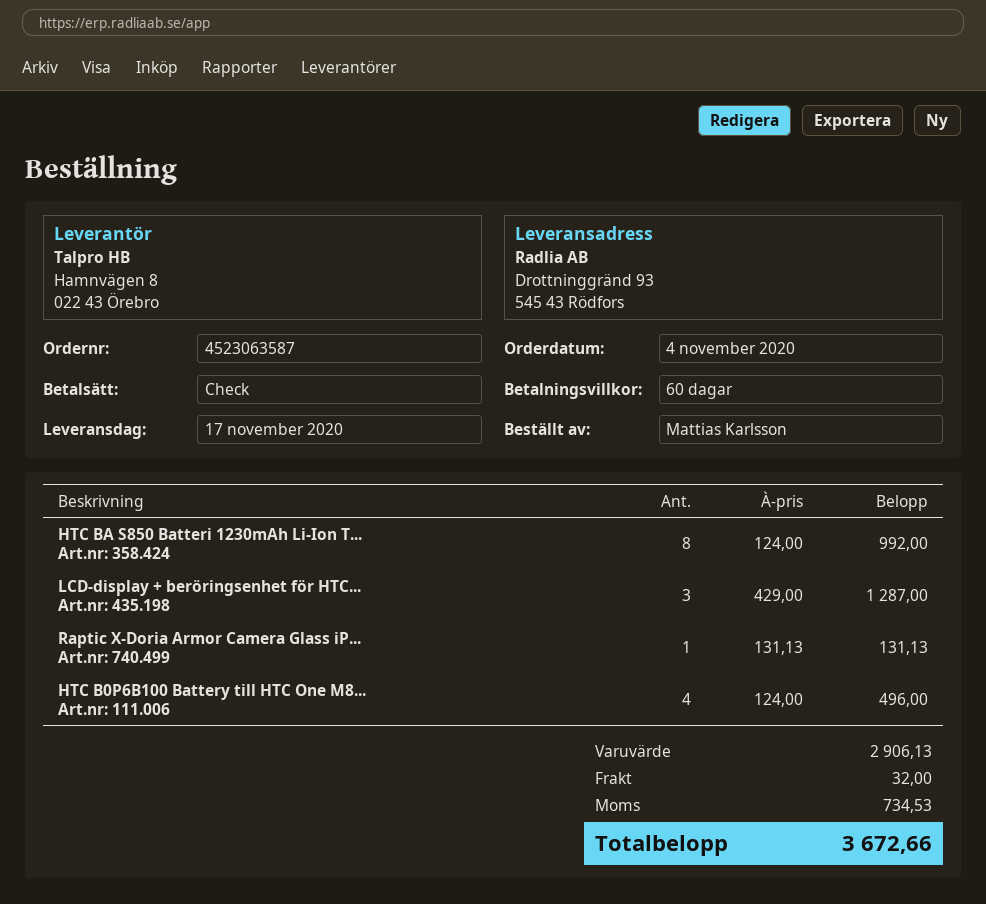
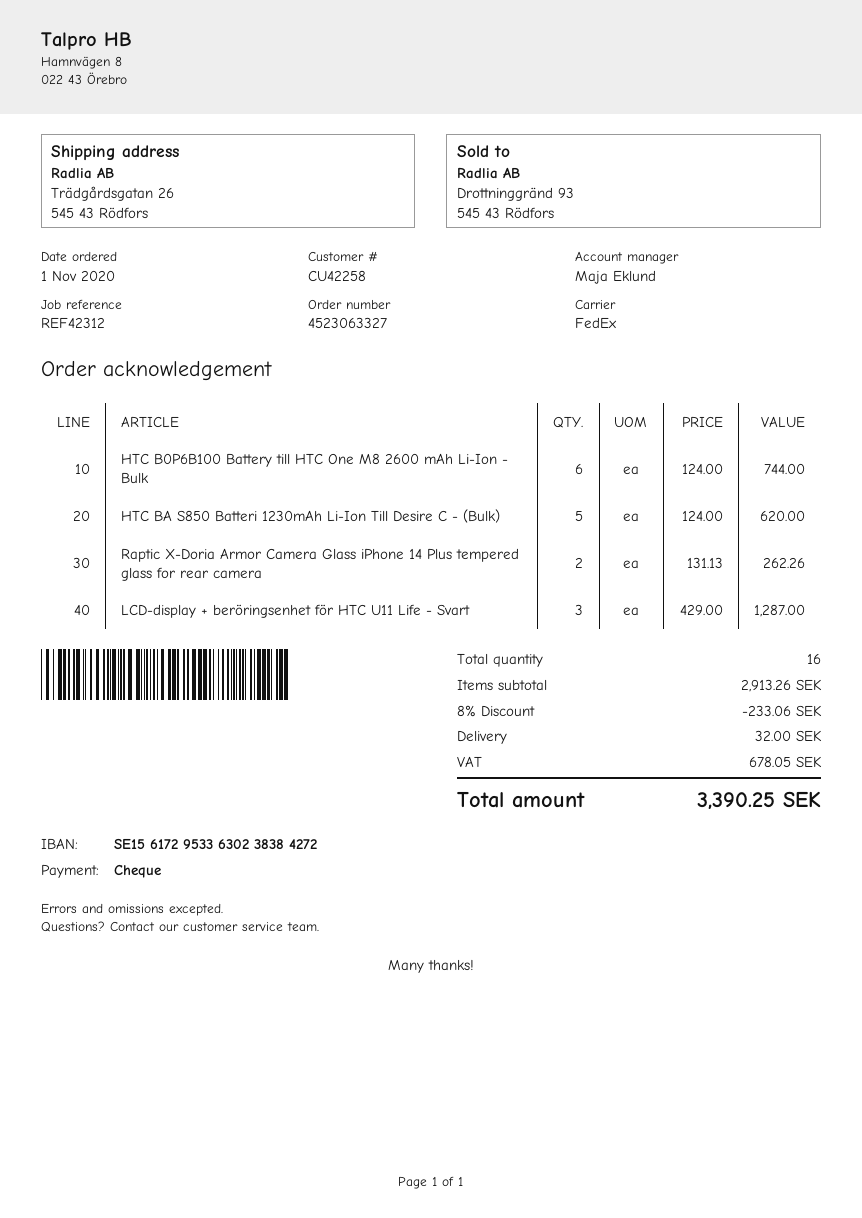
order number: 4523063587 -> 4523063327
order date: 2020-11-04 -> 2020-11-01
ship to: Drottninggränd 93, 545 43 Rödfors -> Trädgårdsgatan 26, 545 43 Rödfors
HTC BA S850 Batteri 1230mAh Li-Ion T...: 8 x 124.00 = 992.00 -> 5 x 124.00 = 620.00
Raptic X-Doria Armor Camera Glass iP...: 1 x 131.13 = 131.13 -> 2 x 131.13 = 262.26
HTC B0P6B100 Battery till HTC One M8...: 4 x 124.00 = 496.00 -> 6 x 124.00 = 744.00
subtotal: 2906.13 -> 2913.26
discount: none -> 8% = 233.06
tax: 734.53 -> 678.05
total: 3672.66 -> 3390.25

